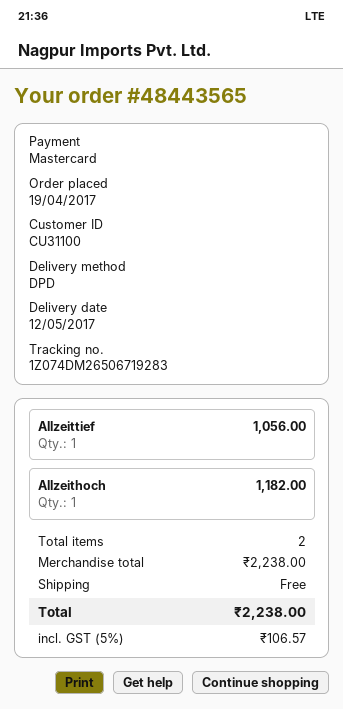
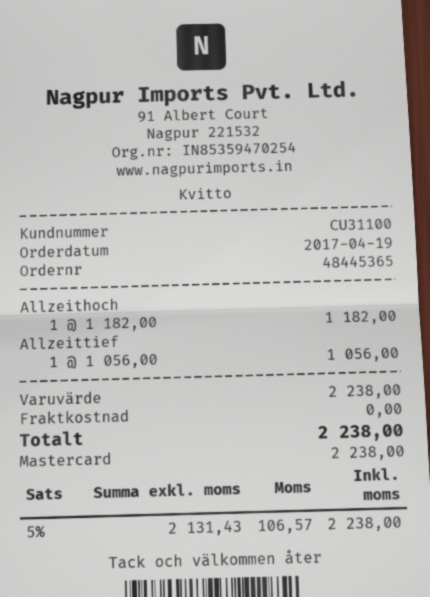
order number: 48443565 -> 48445365

